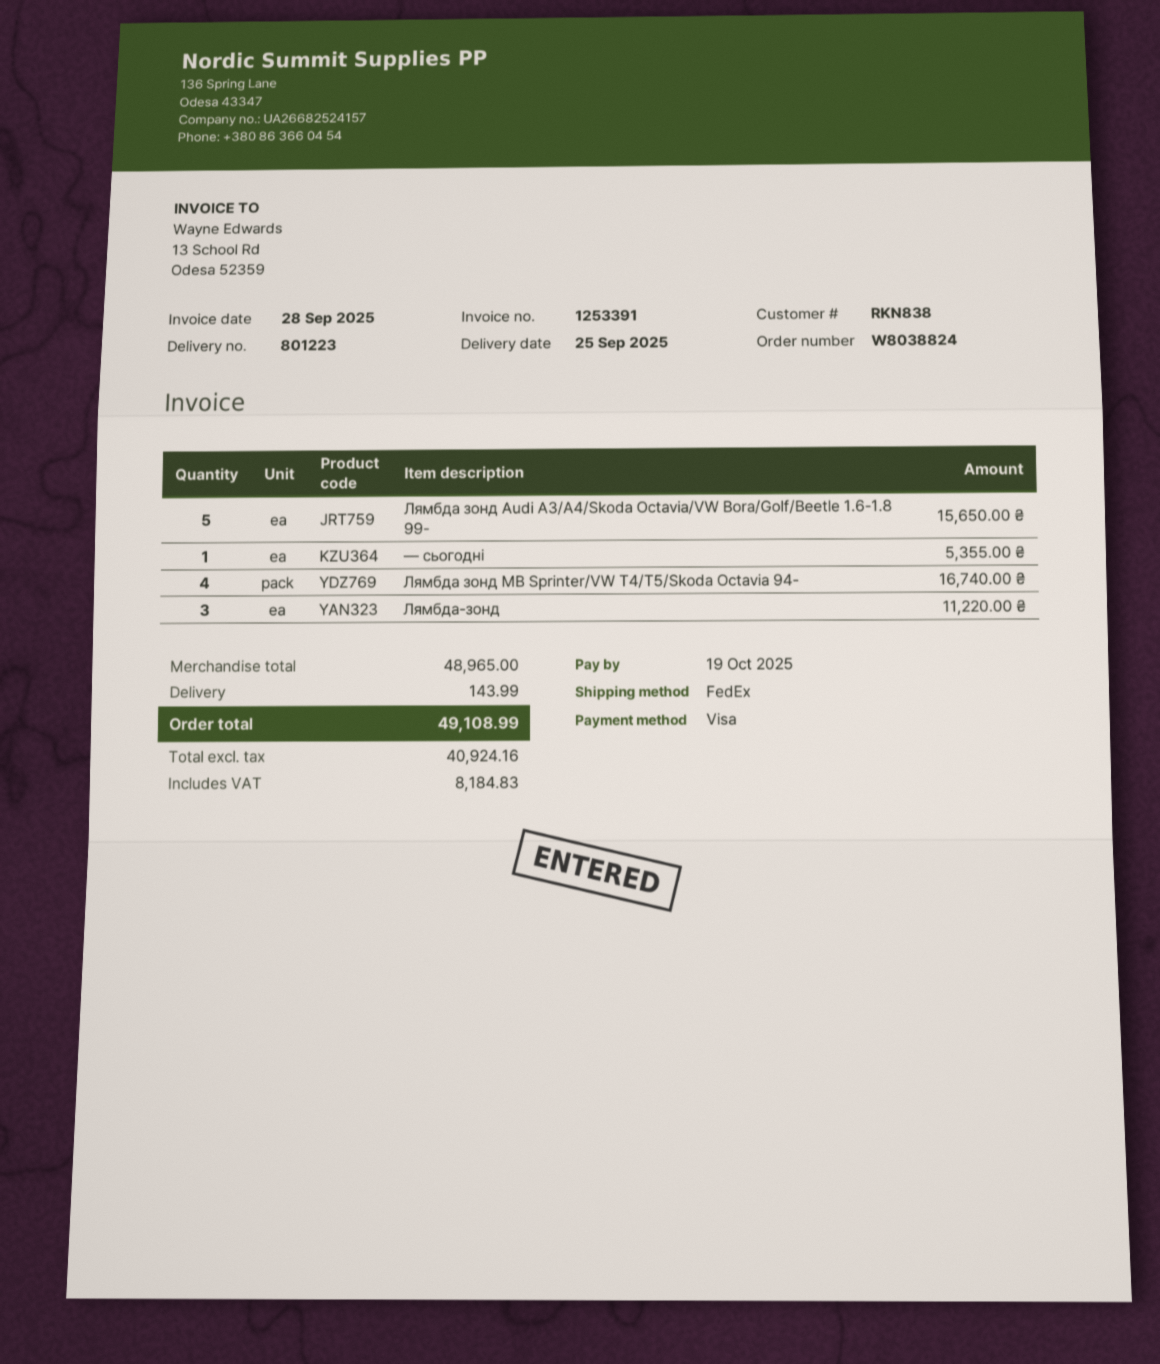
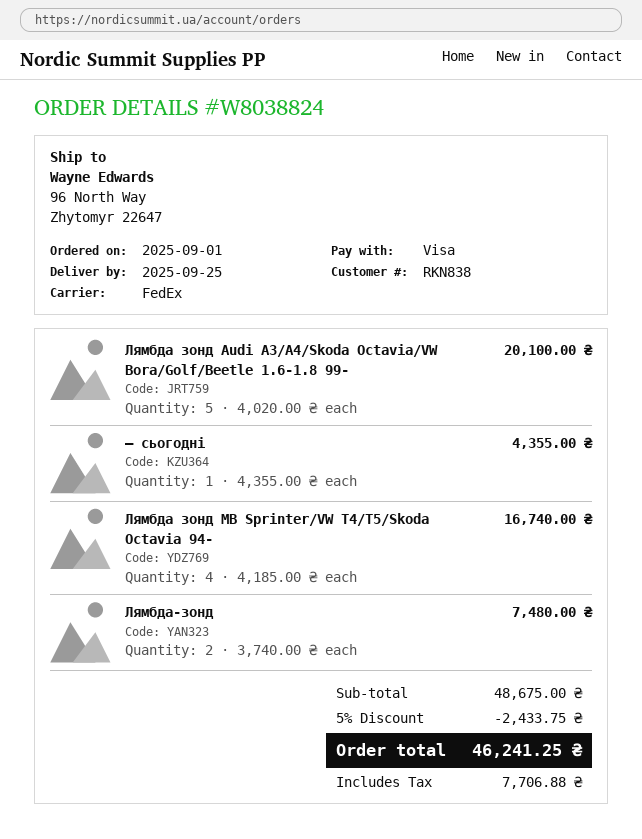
Лямбда зонд Audi A3/A4/Skoda Octavia/VW Bora/Golf/Beetle 1.6-1.8 99-: 5 for 15650.00 -> 5 for 20100.00
— сьогодні: 1 for 5355.00 -> 1 for 4355.00
Лямбда-зонд: 3 for 11220.00 -> 2 for 7480.00
subtotal: 48965.00 -> 48675.00
discount: none -> 5% = 2433.75
shipping: 143.99 -> none
tax: 8184.83 -> 7706.88
total: 49108.99 -> 46241.25

